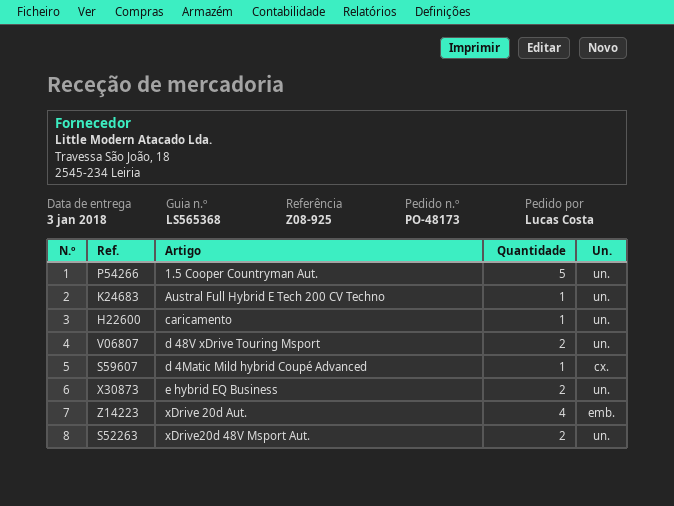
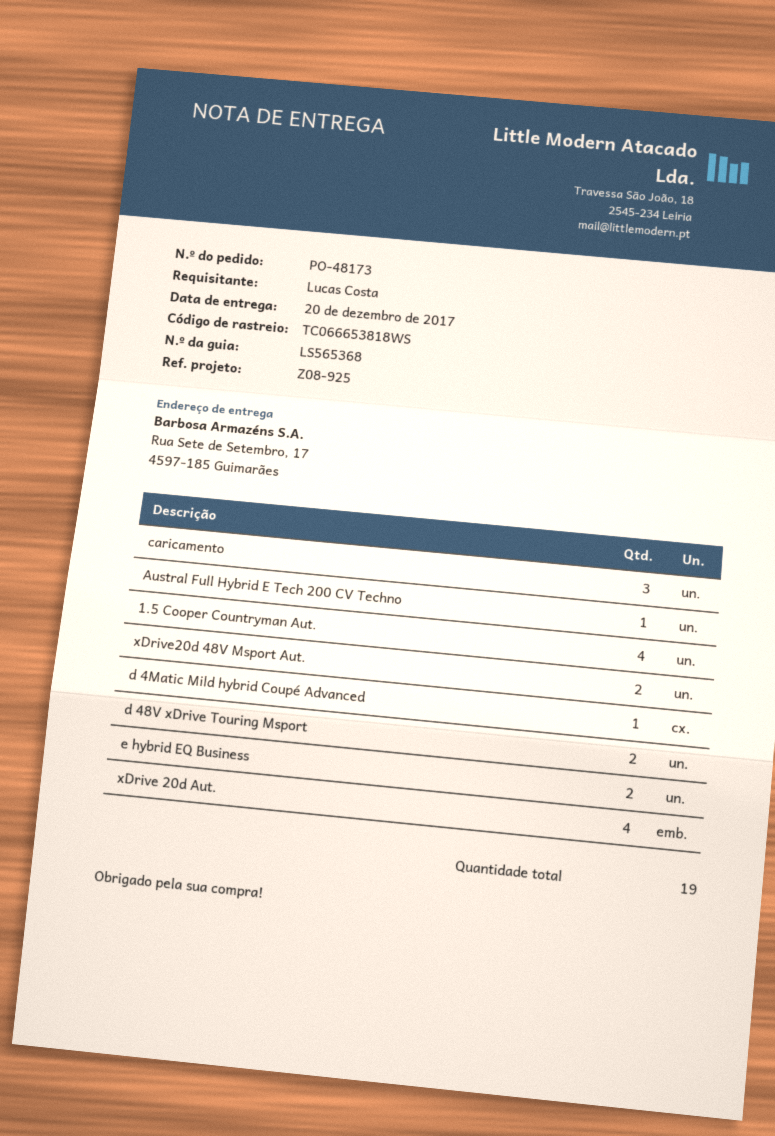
delivery date: 2018-01-03 -> 2017-12-20
1.5 Cooper Countryman Aut.: 5 -> 4
caricamento: 1 -> 3

